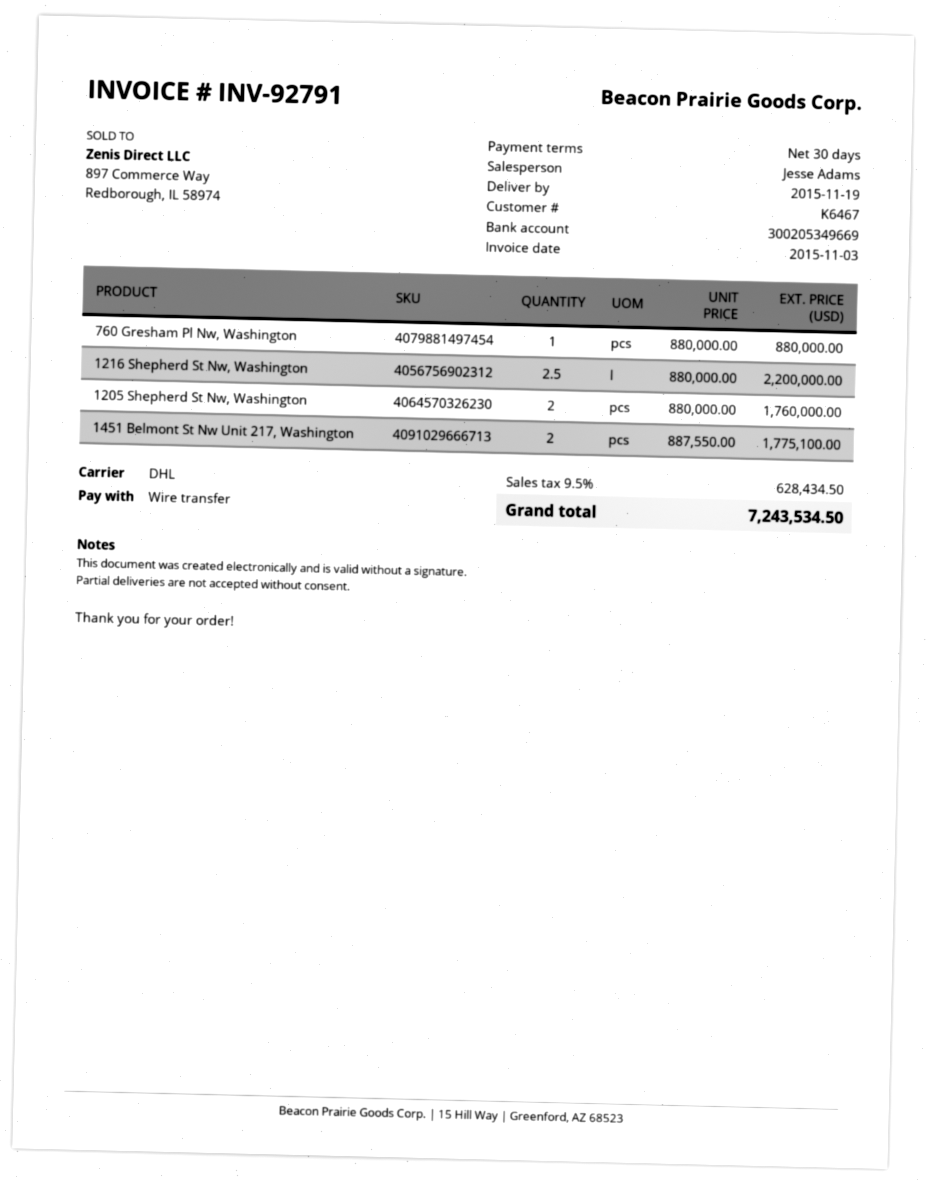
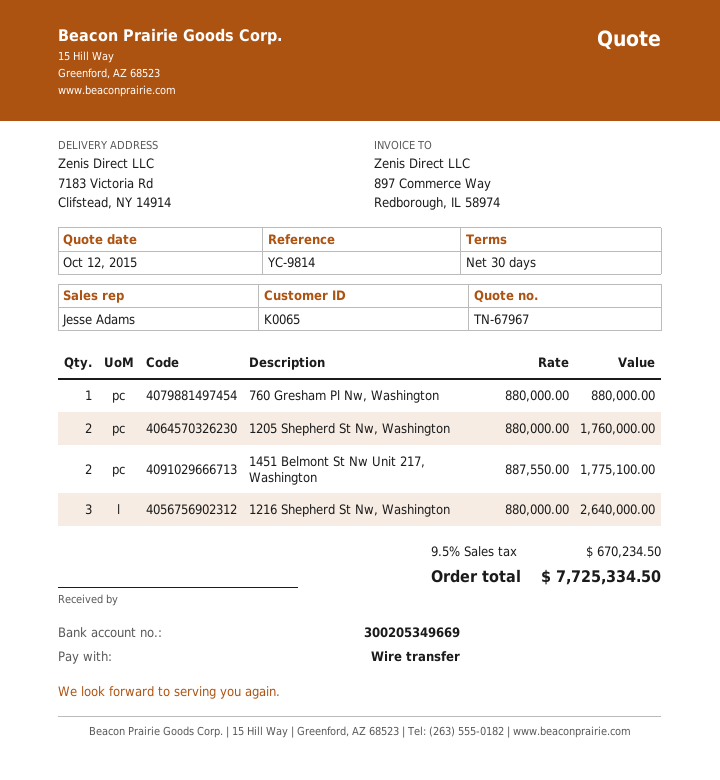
customer number: K6467 -> K0065
1216 Shepherd St Nw, Washington: 2.5 x 880000.00 = 2200000.00 -> 3 x 880000.00 = 2640000.00
tax: 9.5% = 628434.50 -> 9.5% = 670234.50
total: 7243534.50 -> 7725334.50

